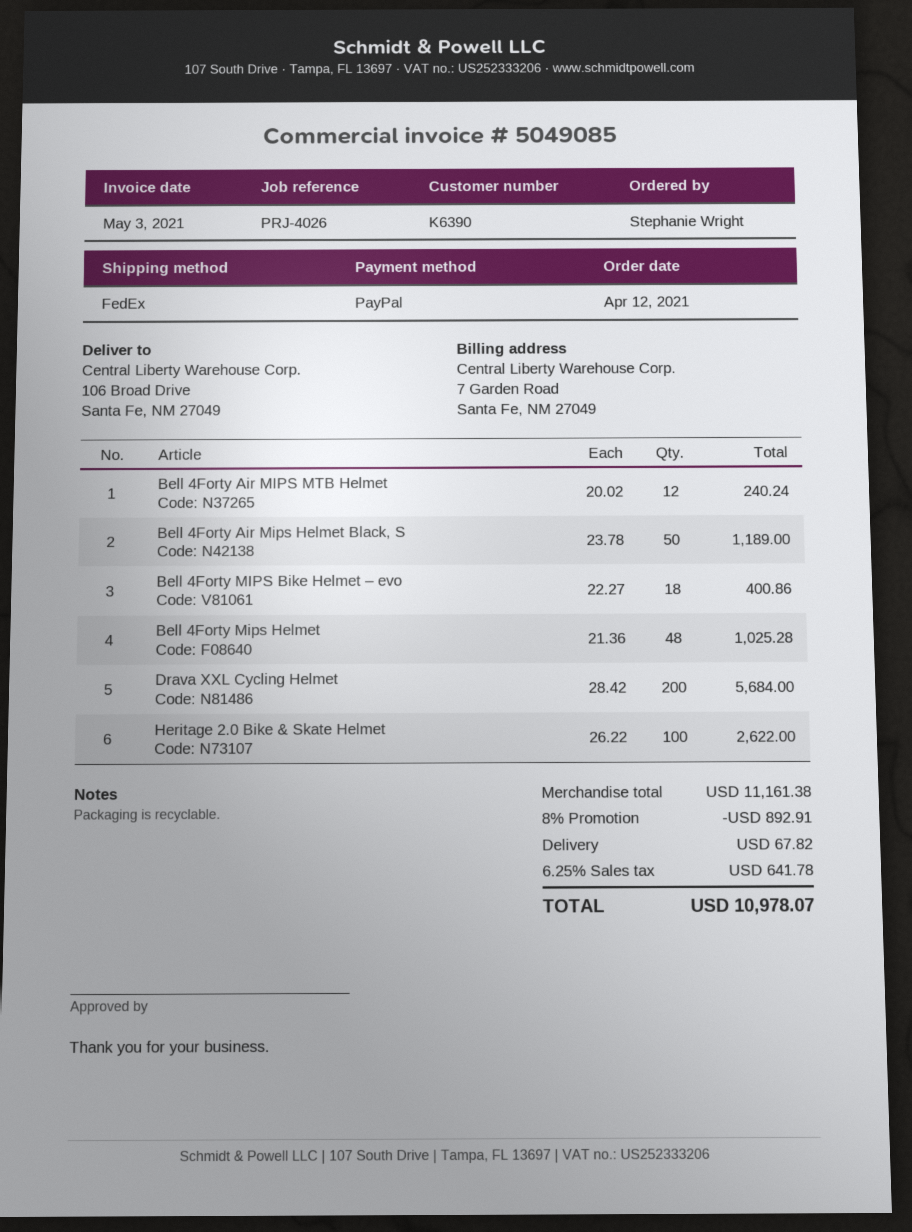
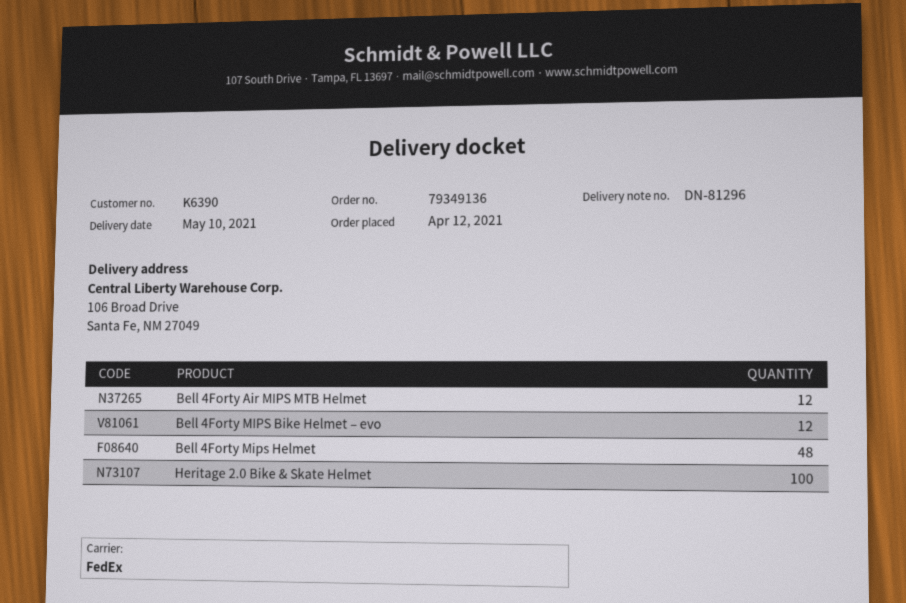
Bell 4Forty Air Mips Helmet Black, S: 50 -> none
Bell 4Forty MIPS Bike Helmet – evo: 18 -> 12
Drava XXL Cycling Helmet: 200 -> none

